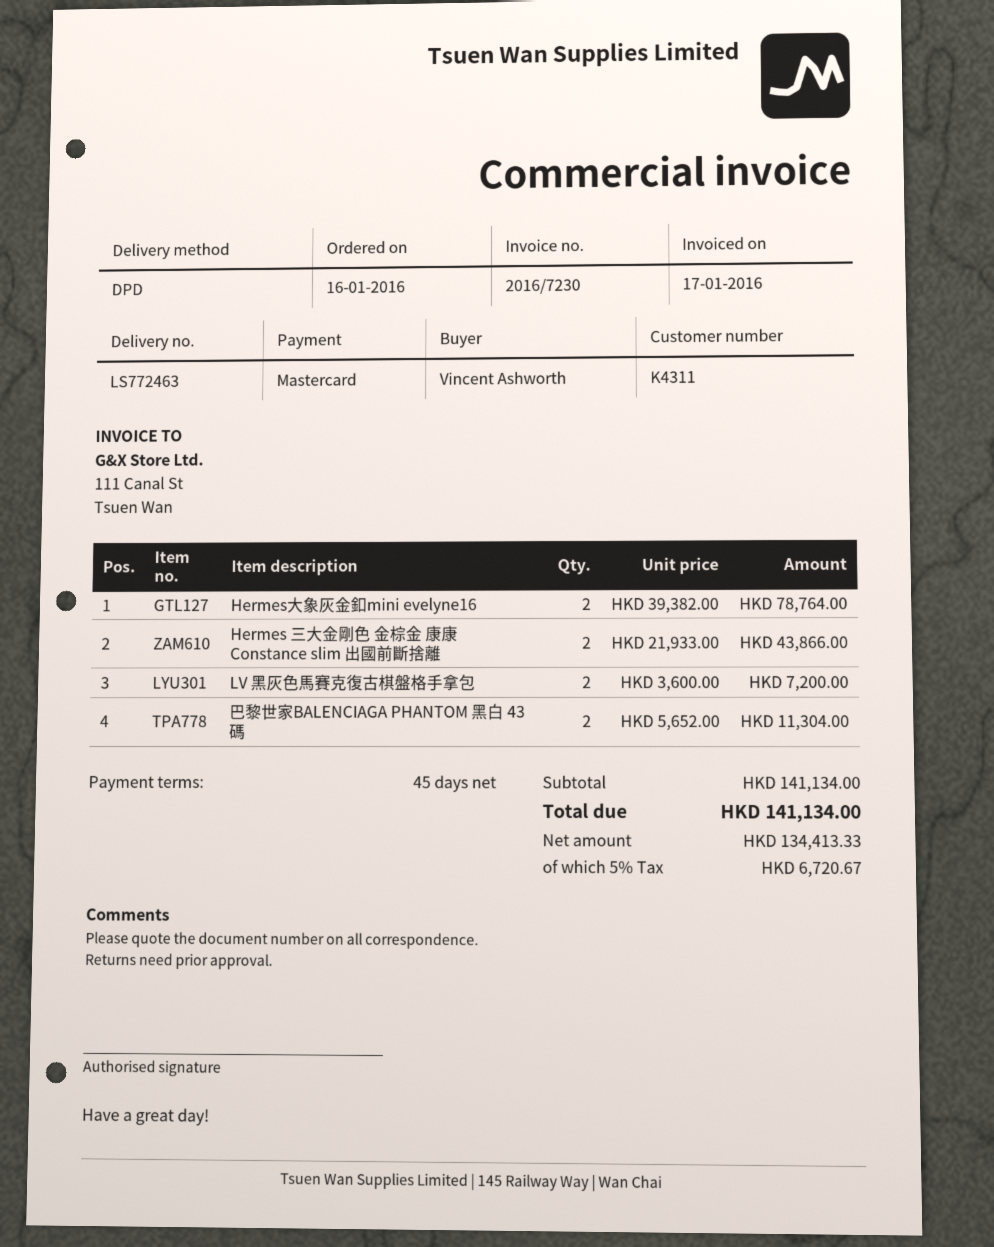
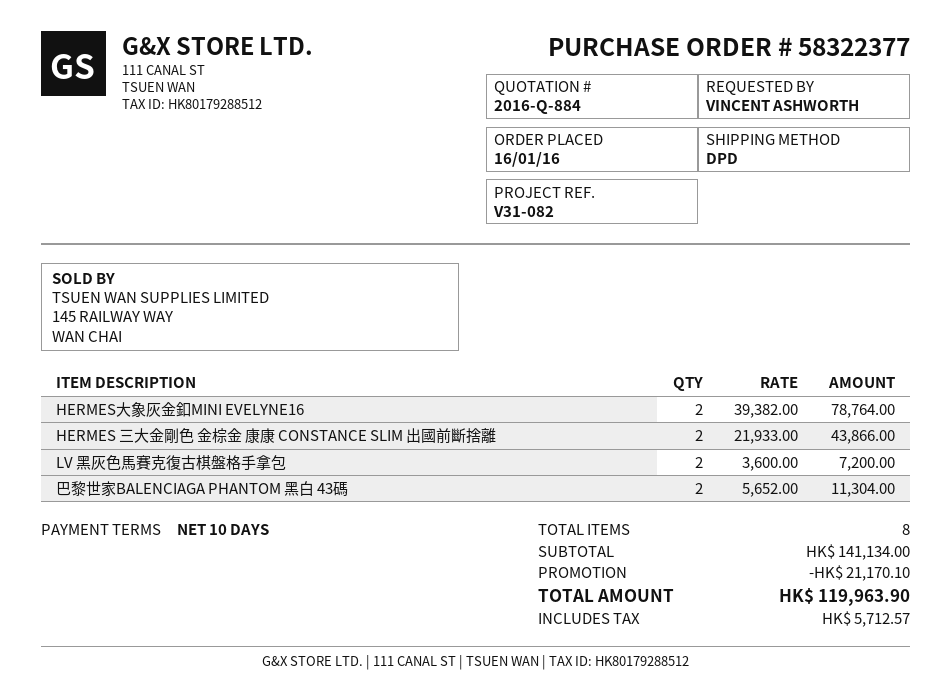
payment terms: 45 days -> 10 days
discount: none -> 21170.10
tax: 6720.67 -> 5712.57
total: 141134.00 -> 119963.90

